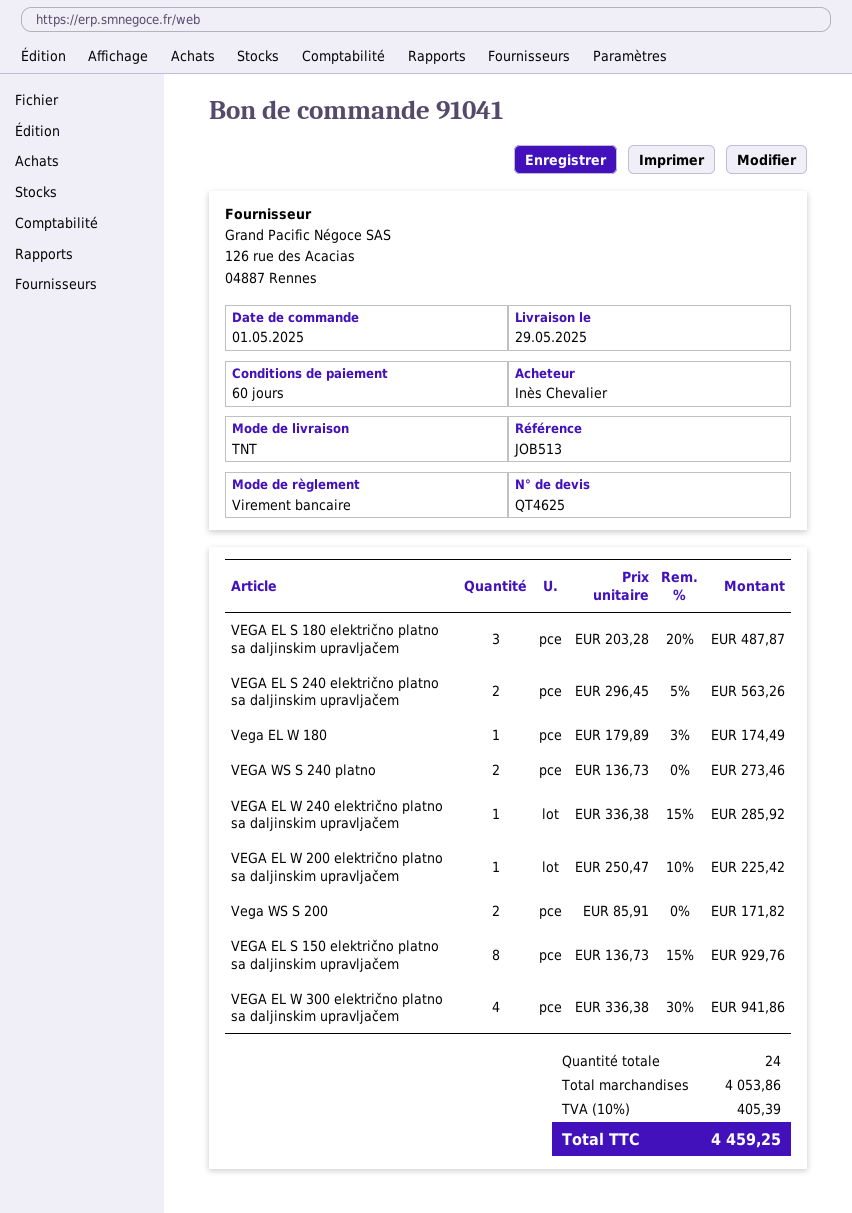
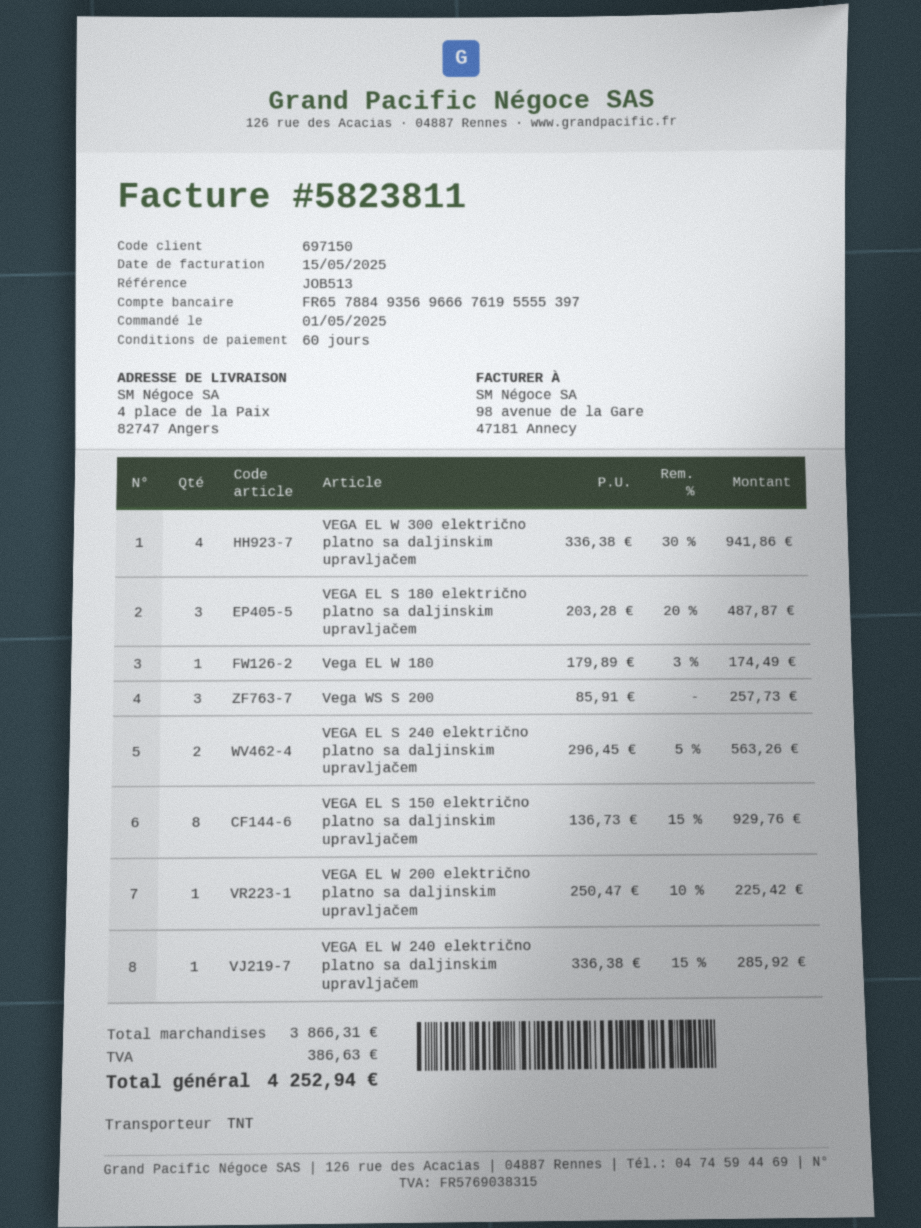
VEGA WS S 240 platno: 2 x 136.73 = 273.46 -> none
Vega WS S 200: 2 x 85.91 = 171.82 -> 3 x 85.91 = 257.73
subtotal: 4053.86 -> 3866.31
tax: 405.39 -> 386.63
total: 4459.25 -> 4252.94

